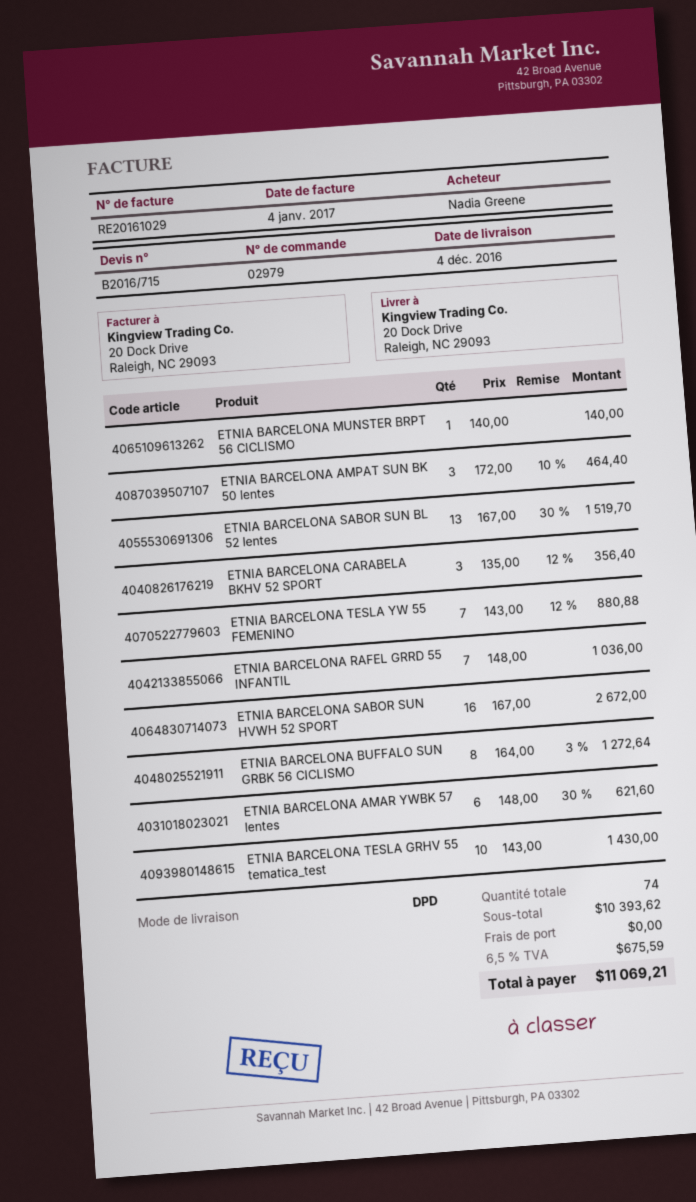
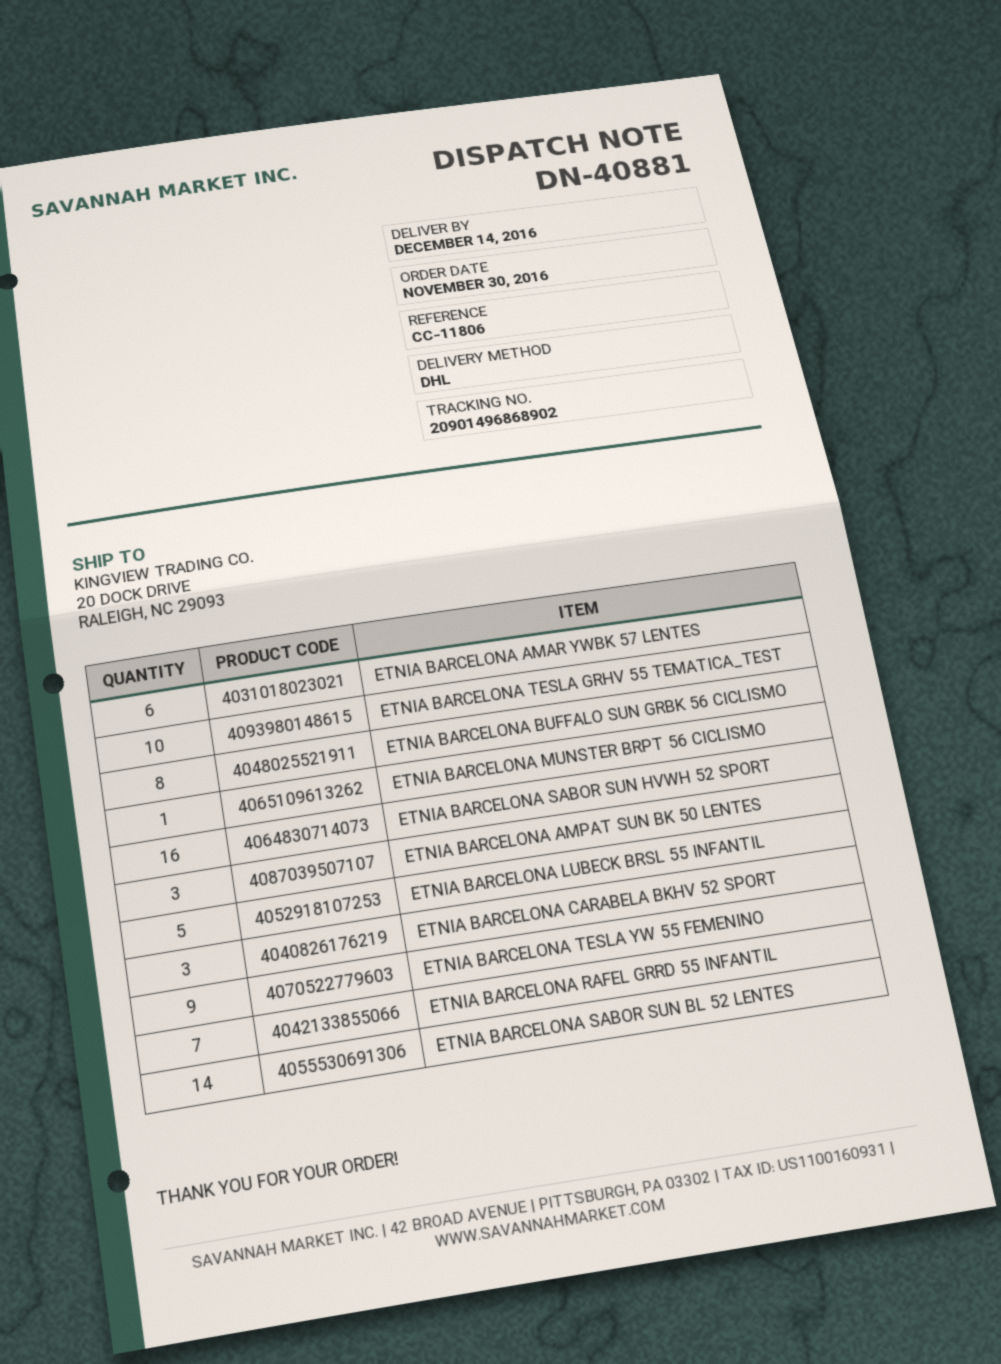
delivery date: 2016-12-04 -> 2016-12-14
shipping method: DPD -> DHL
ETNIA BARCELONA SABOR SUN BL 52 lentes: 13 -> 14
ETNIA BARCELONA TESLA YW 55 FEMENINO: 7 -> 9
ETNIA BARCELONA LUBECK BRSL 55 INFANTIL: none -> 5

